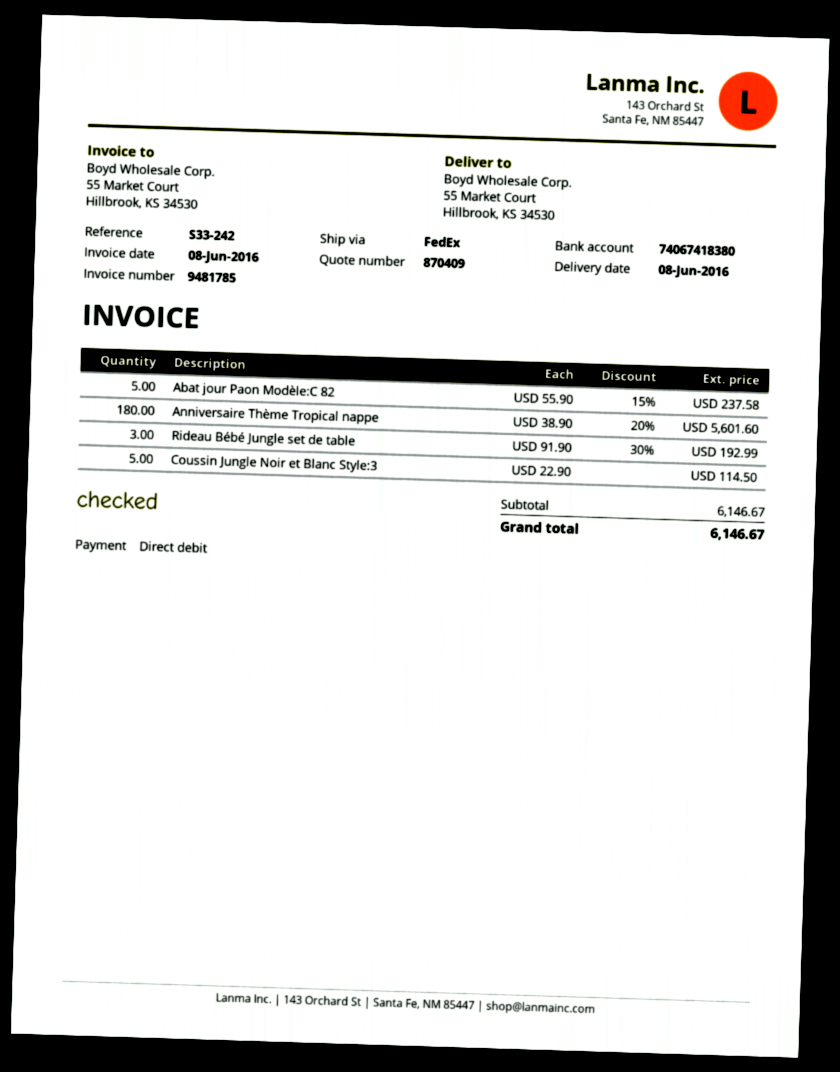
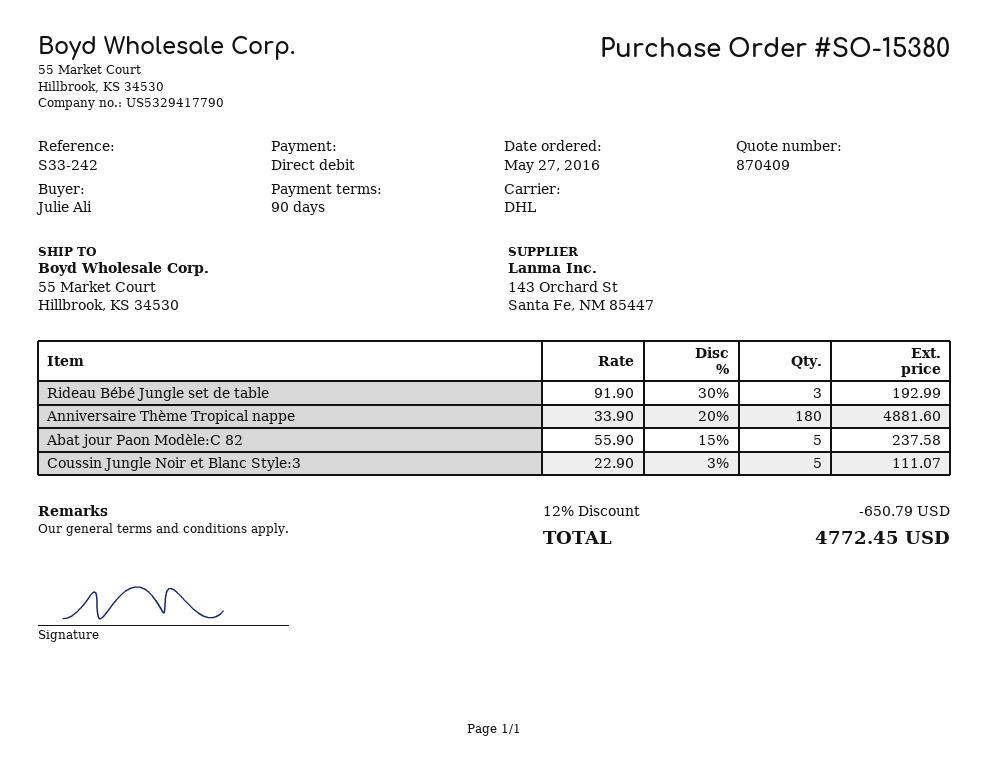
shipping method: FedEx -> DHL
Anniversaire Thème Tropical nappe: 180 x 38.90 - 20% = 5601.60 -> 180 x 33.90 - 20% = 4881.60
Coussin Jungle Noir et Blanc Style:3: 5 x 22.90 = 114.50 -> 5 x 22.90 - 3% = 111.07
discount: none -> 12% = 650.79
total: 6146.67 -> 4772.45

